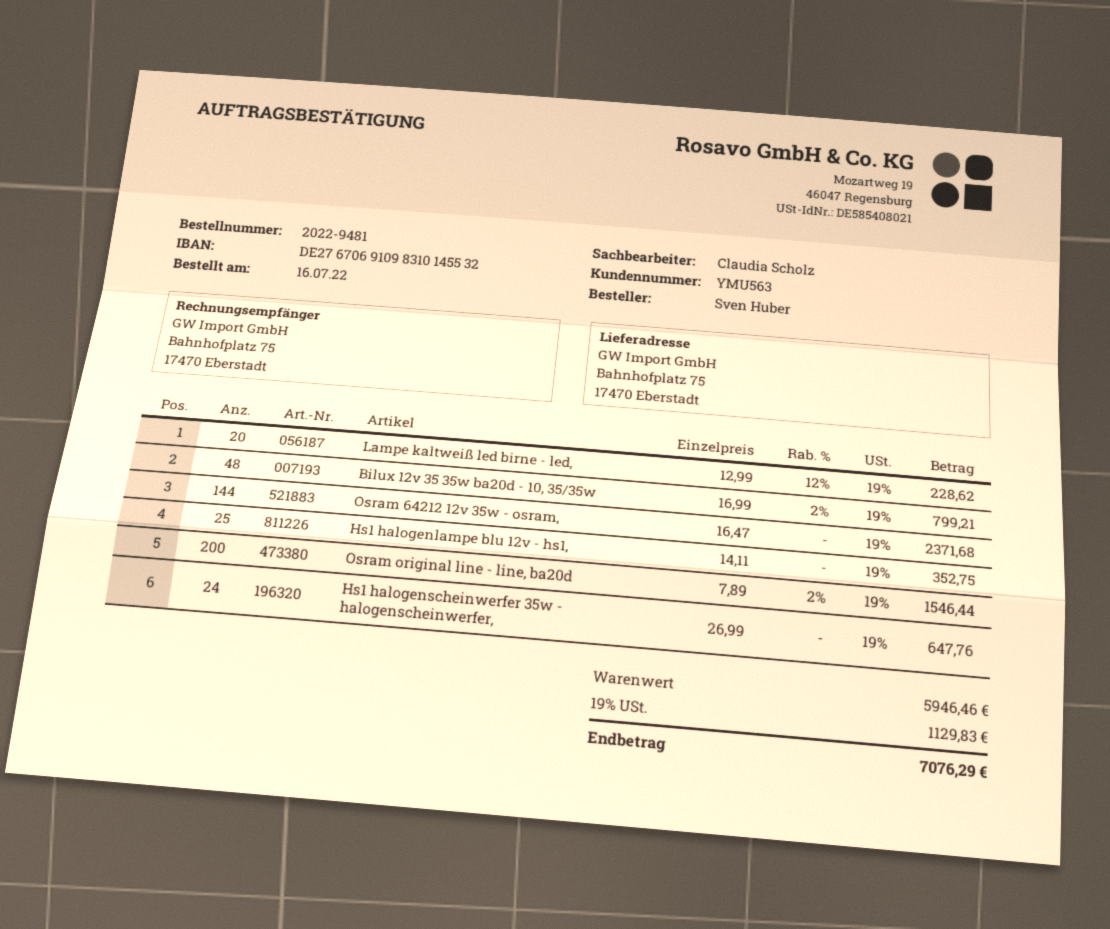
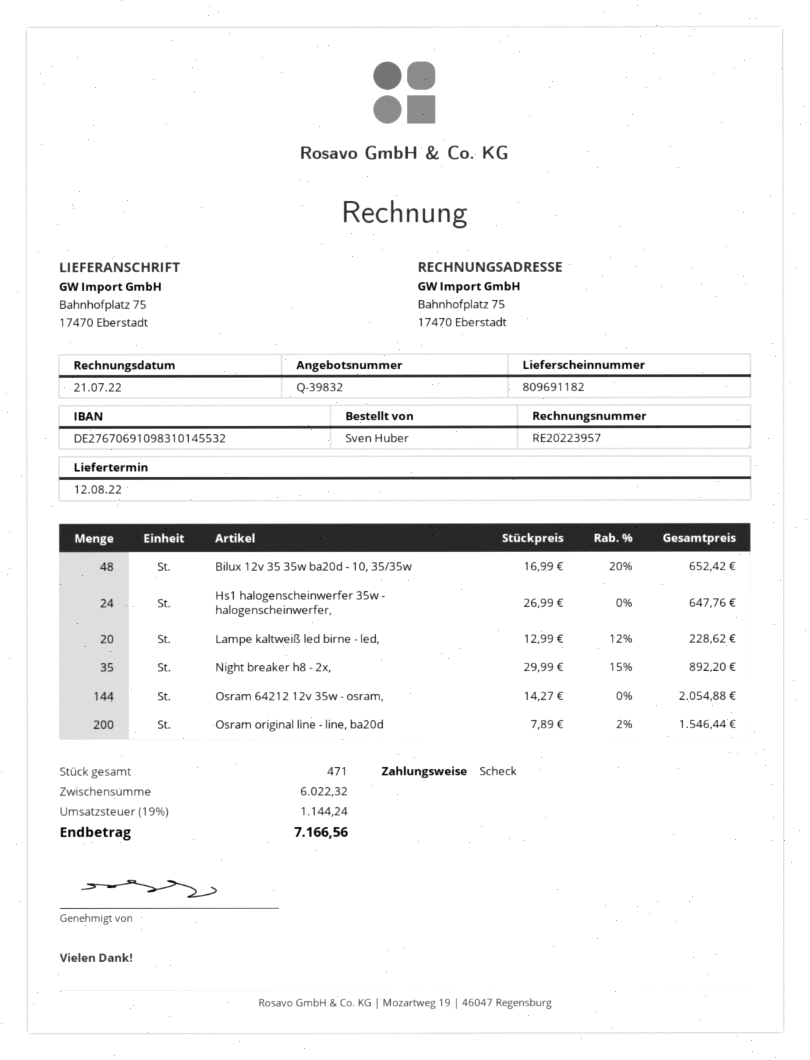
Bilux 12v 35 35w ba20d - 10, 35/35w: 48 x 16.99 - 2% = 799.21 -> 48 x 16.99 - 20% = 652.42
Osram 64212 12v 35w - osram,: 144 x 16.47 = 2371.68 -> 144 x 14.27 = 2054.88
Hs1 halogenlampe blu 12v - hs1,: 25 x 14.11 = 352.75 -> none
Night breaker h8 - 2x,: none -> 35 x 29.99 - 15% = 892.20
subtotal: 5946.46 -> 6022.32
tax: 19% = 1129.83 -> 19% = 1144.24
total: 7076.29 -> 7166.56

